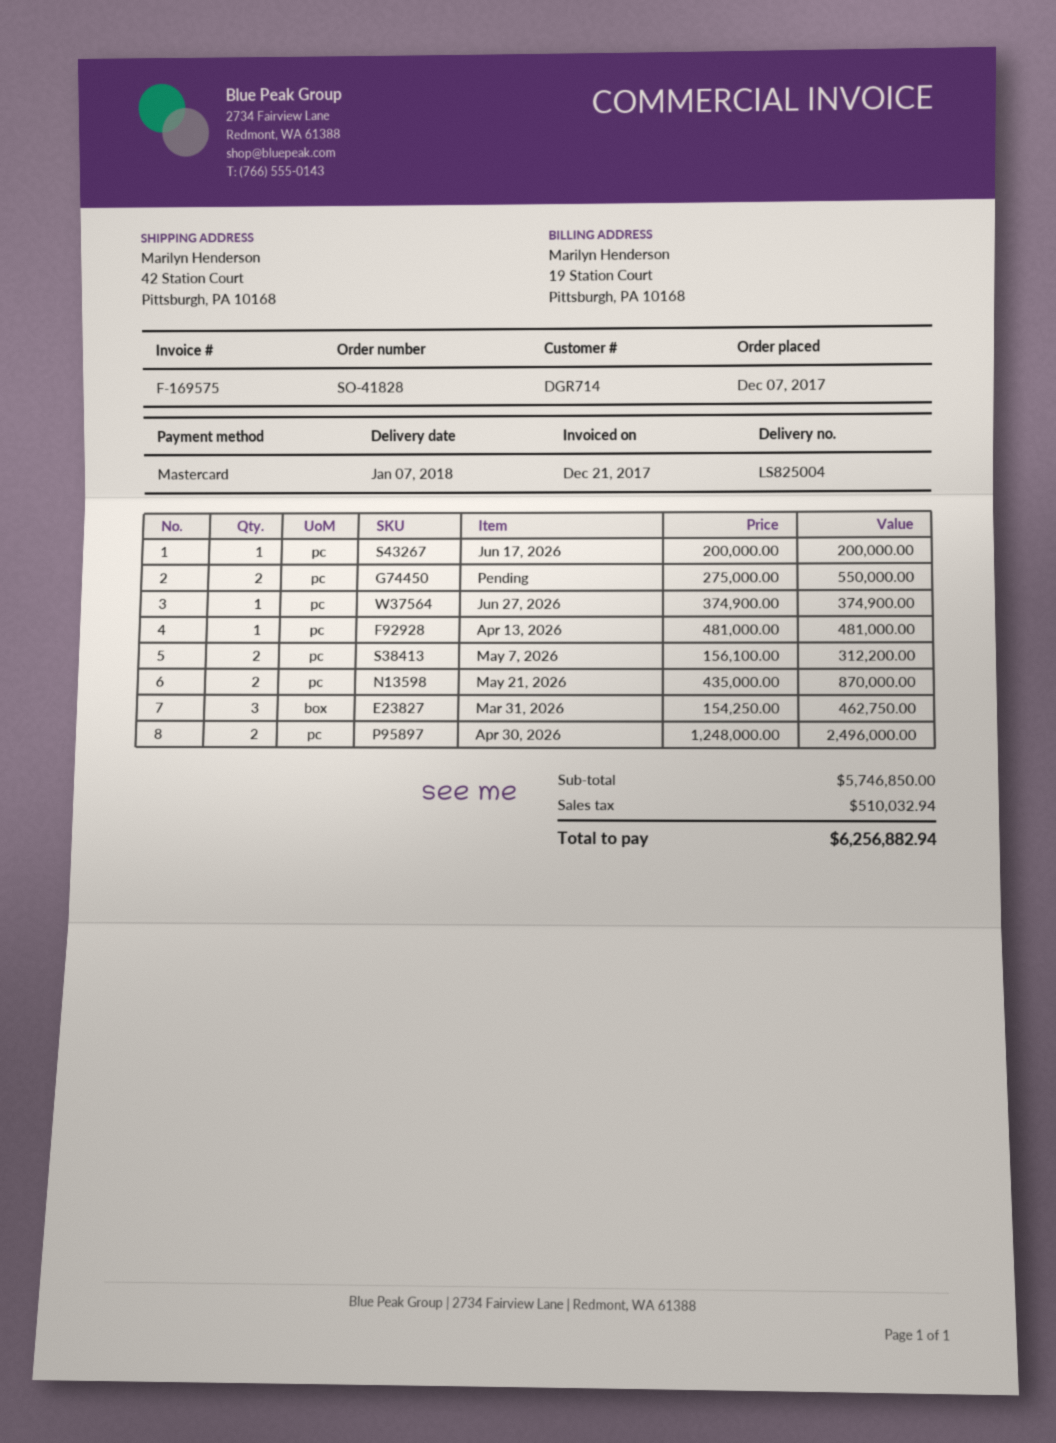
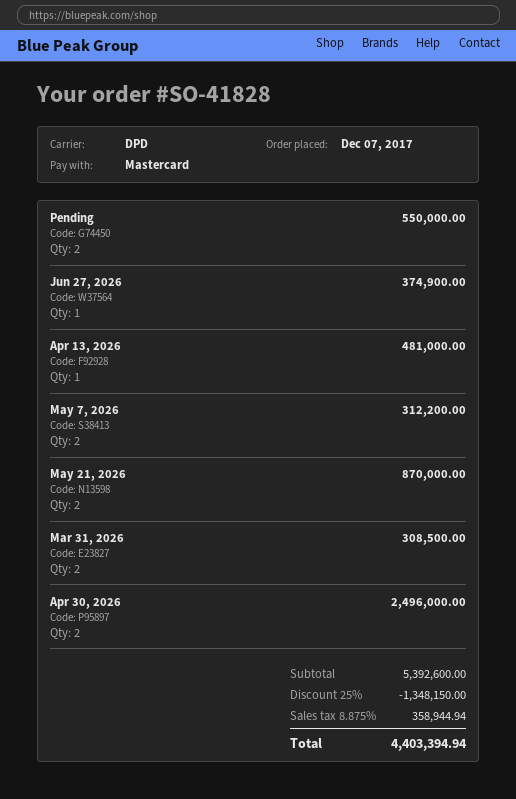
Jun 17, 2026: 1 for 200000.00 -> none
Mar 31, 2026: 3 for 462750.00 -> 2 for 308500.00
subtotal: 5746850.00 -> 5392600.00
discount: none -> 25% = 1348150.00
tax: 510032.94 -> 358944.94
total: 6256882.94 -> 4403394.94

